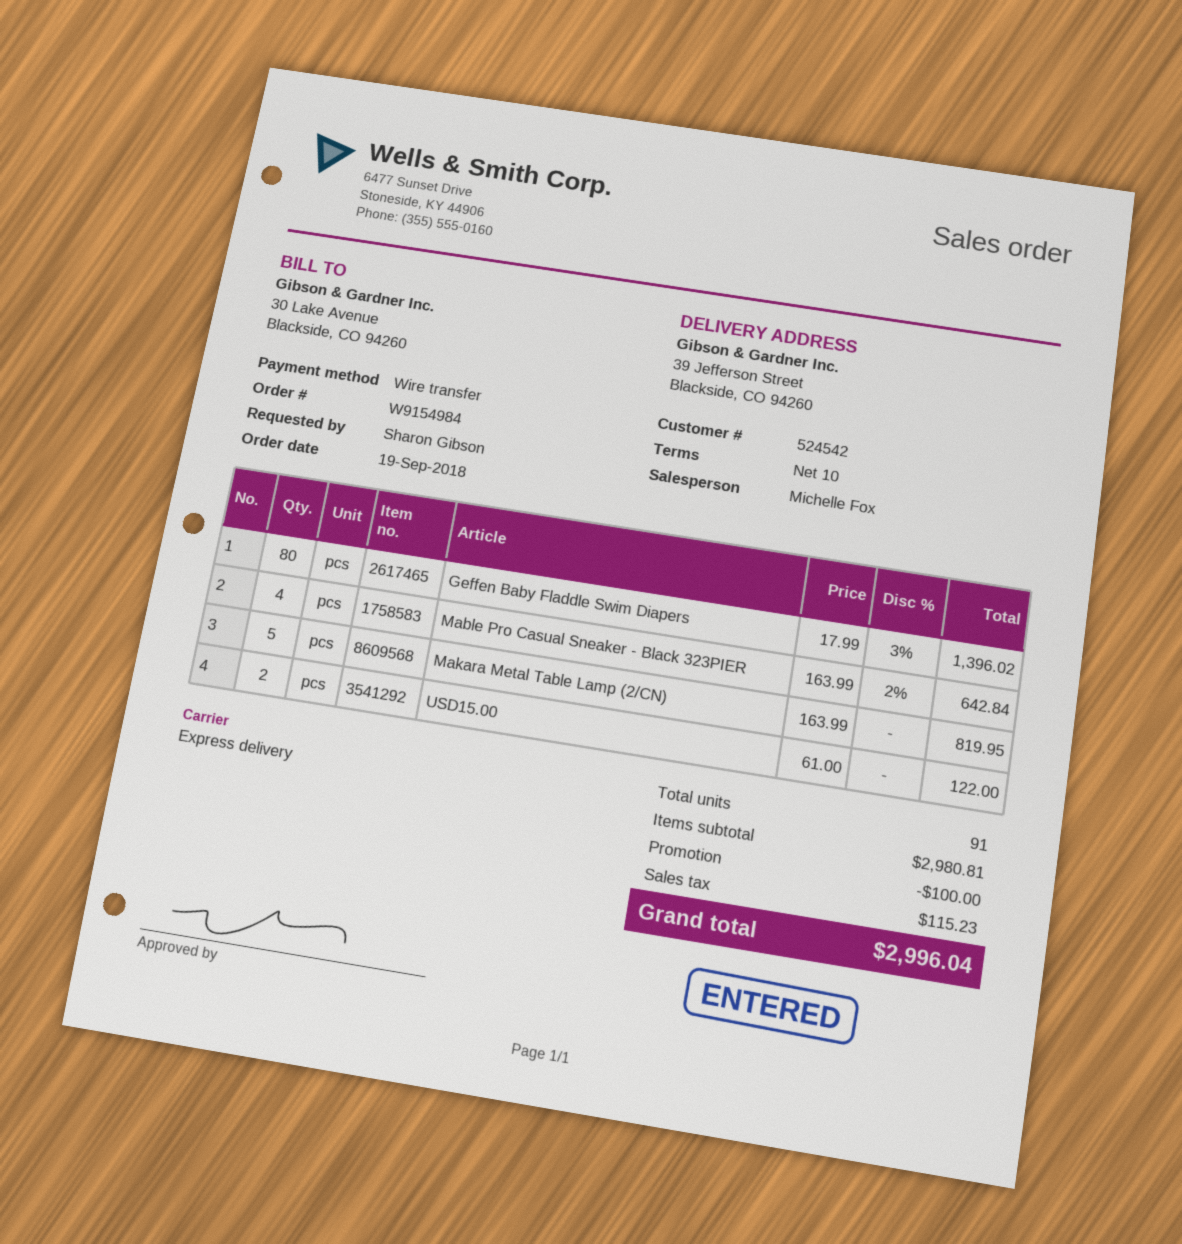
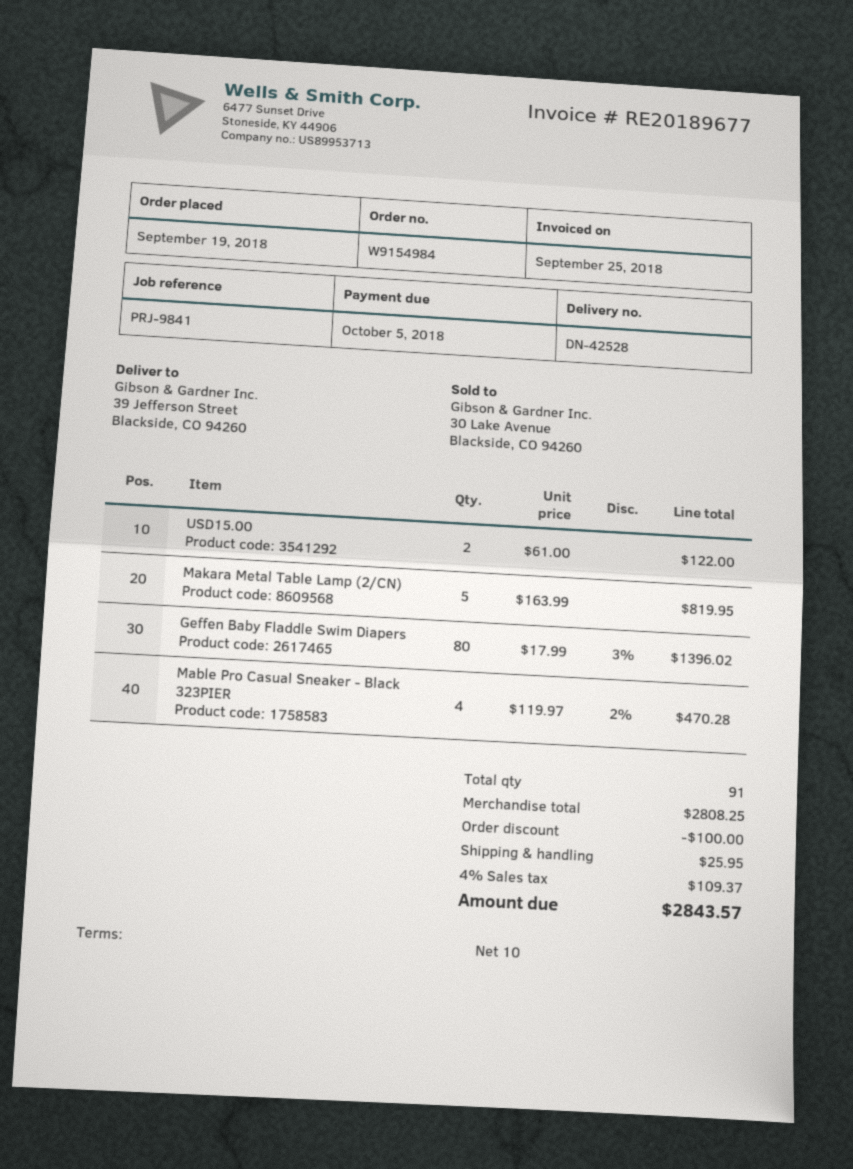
Mable Pro Casual Sneaker - Black 323PIER: 4 x 163.99 - 2% = 642.84 -> 4 x 119.97 - 2% = 470.28
subtotal: 2980.81 -> 2808.25
shipping: none -> 25.95
tax: 115.23 -> 109.37
total: 2996.04 -> 2843.57

